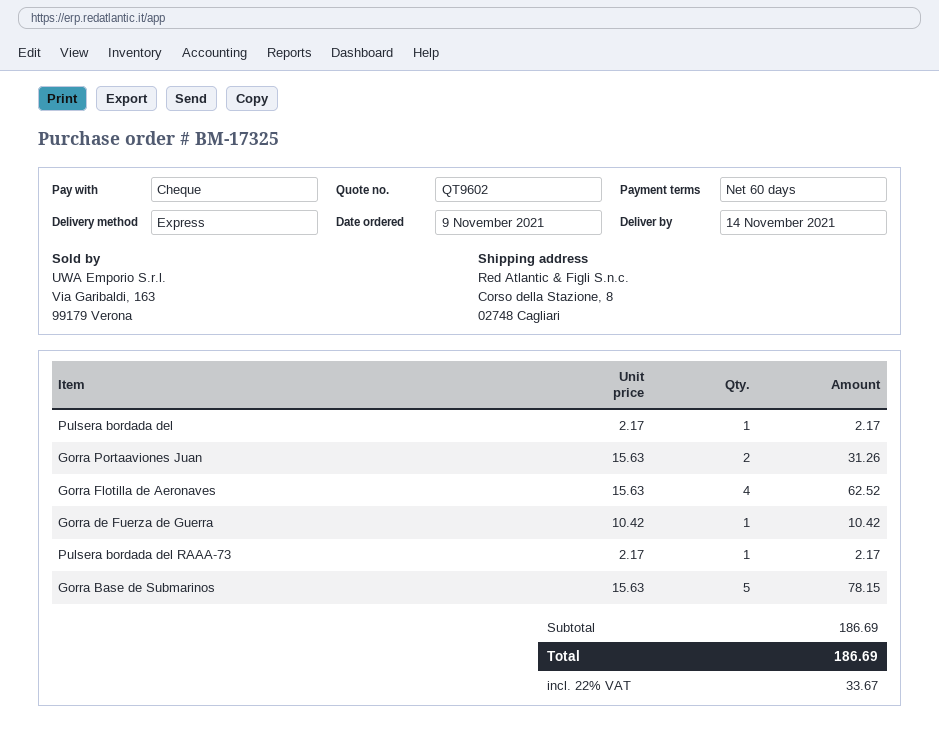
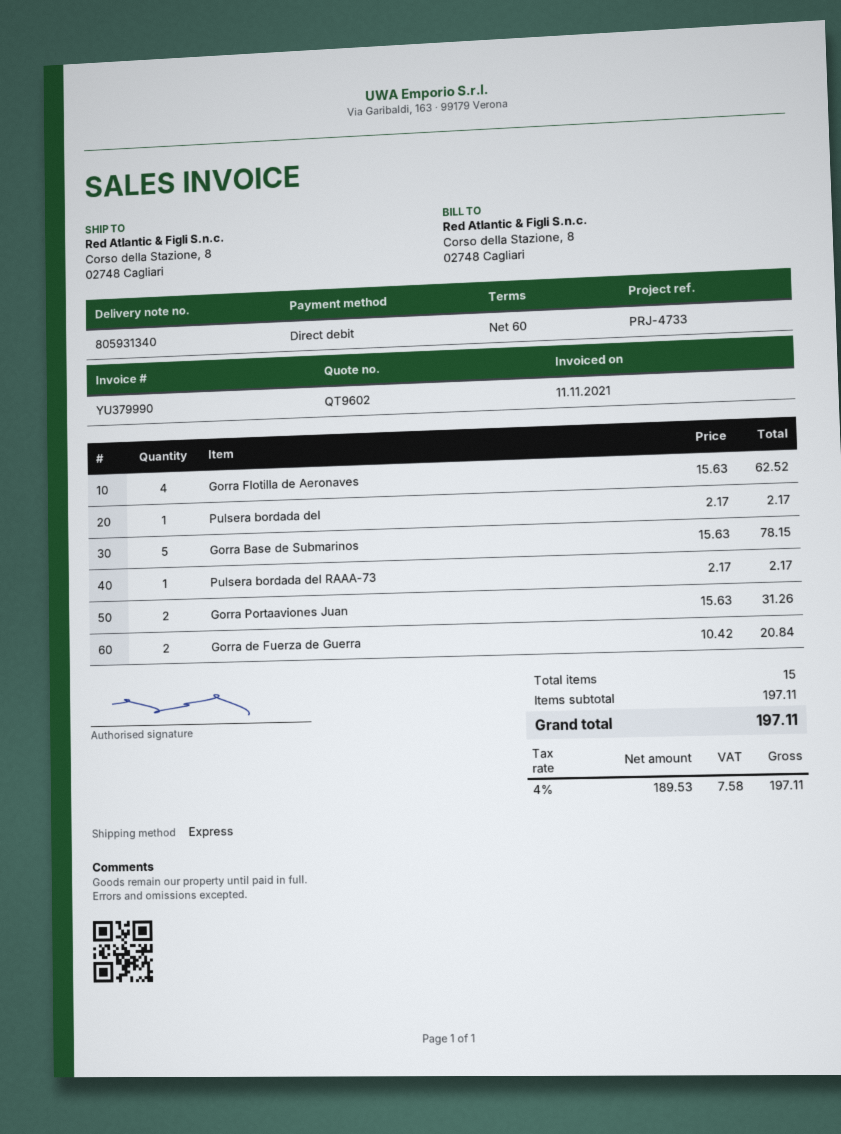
payment method: cheque -> direct debit
Gorra de Fuerza de Guerra: 1 x 10.42 = 10.42 -> 2 x 10.42 = 20.84
subtotal: 186.69 -> 197.11
tax: 22% = 33.67 -> 4% = 7.58
total: 186.69 -> 197.11

